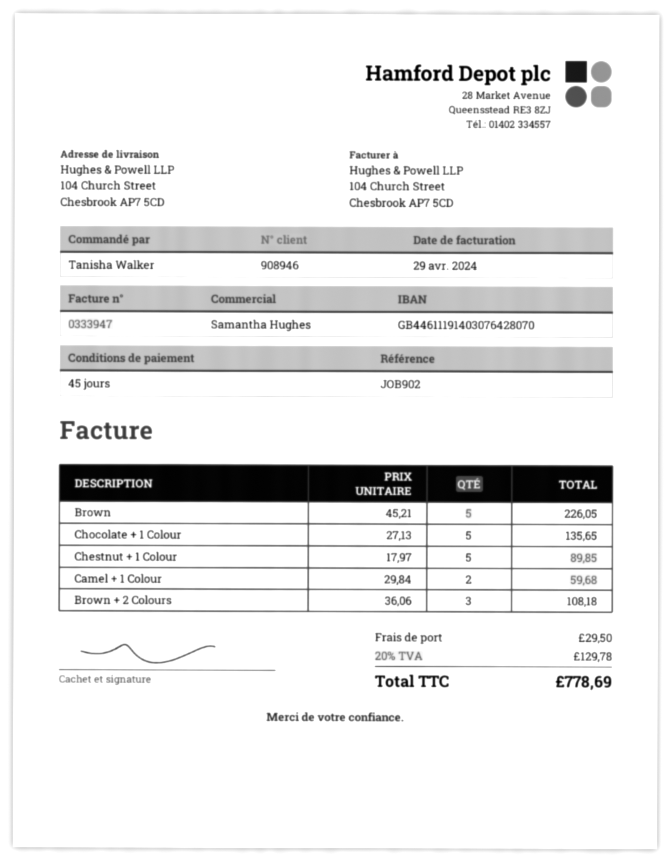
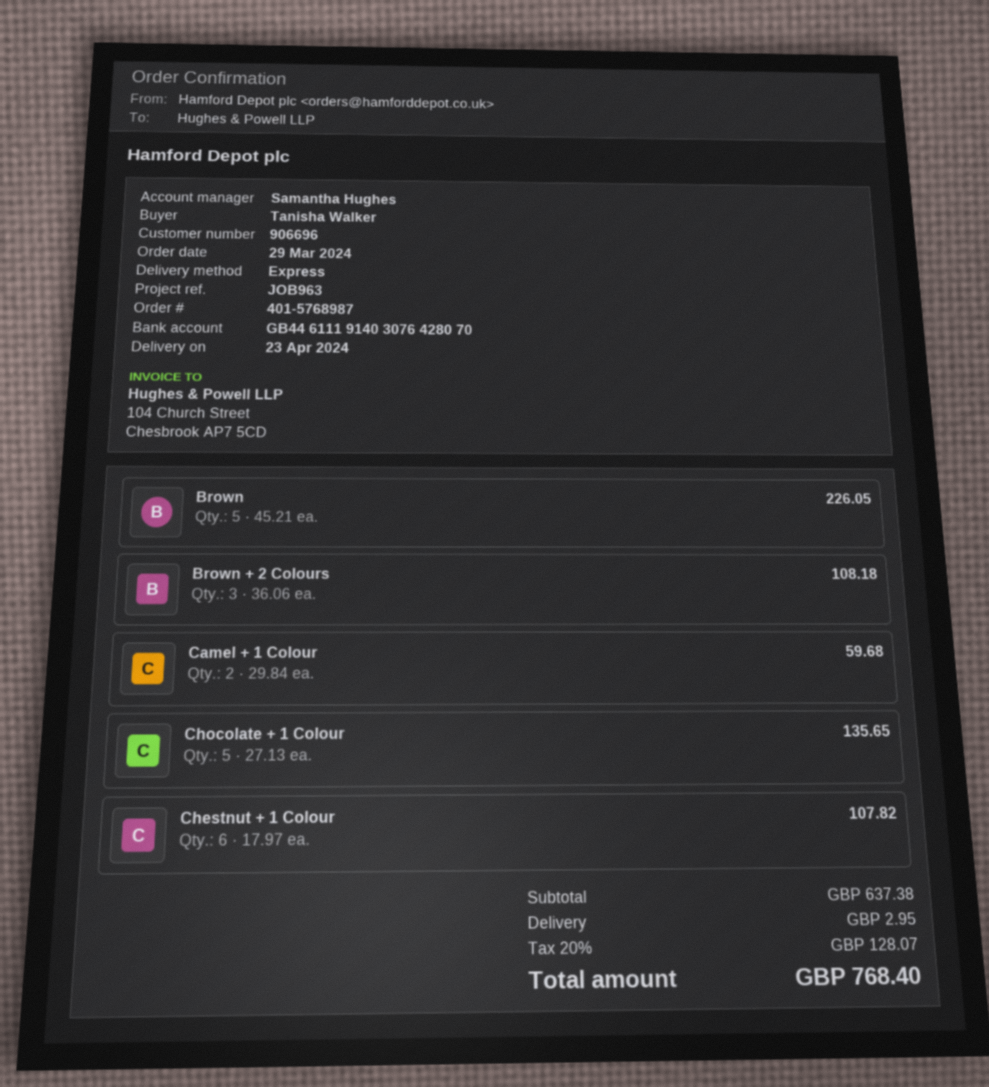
customer number: 908946 -> 906696
reference: JOB902 -> JOB963
Chestnut + 1 Colour: 5 x 17.97 = 89.85 -> 6 x 17.97 = 107.82
shipping: 29.50 -> 2.95
tax: 20% = 129.78 -> 20% = 128.07
total: 778.69 -> 768.40

